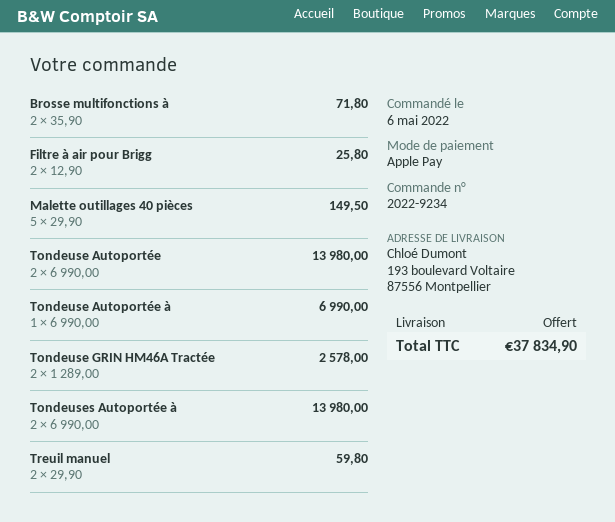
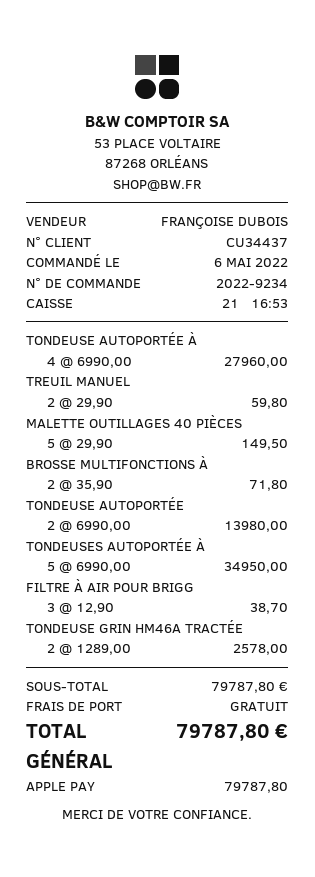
Filtre à air pour Brigg: 2 x 12.90 = 25.80 -> 3 x 12.90 = 38.70
Tondeuse Autoportée à: 1 x 6990.00 = 6990.00 -> 4 x 6990.00 = 27960.00
Tondeuses Autoportée à: 2 x 6990.00 = 13980.00 -> 5 x 6990.00 = 34950.00
total: 37834.90 -> 79787.80

